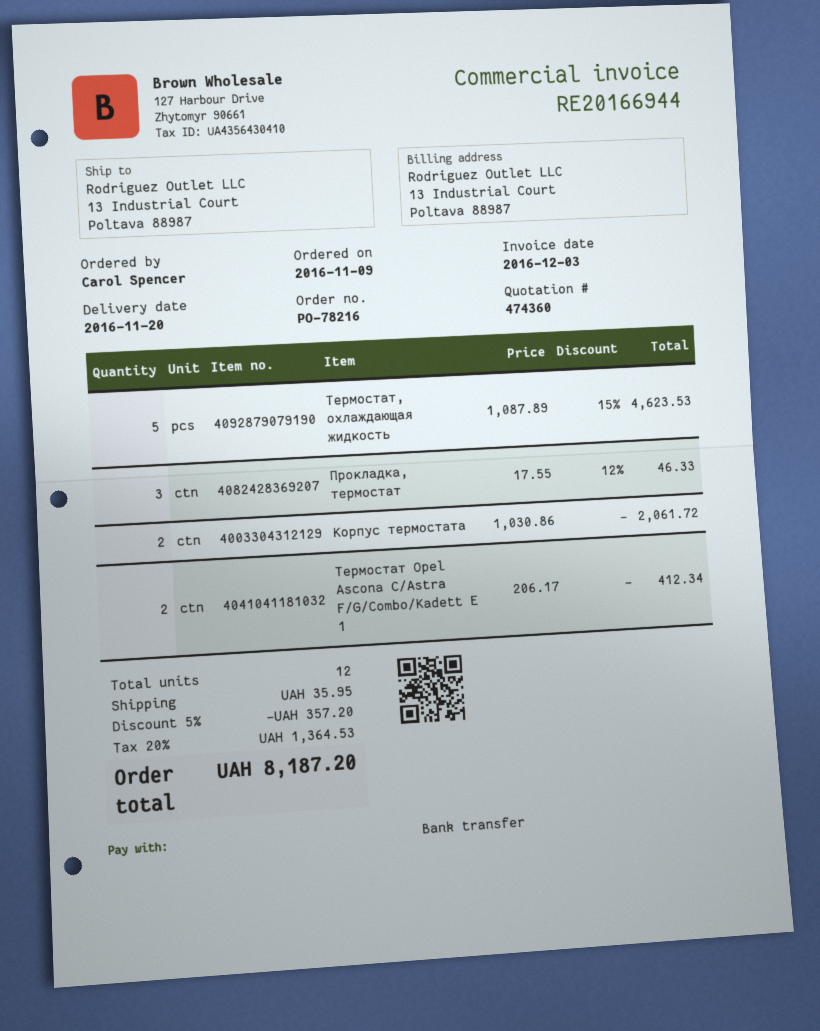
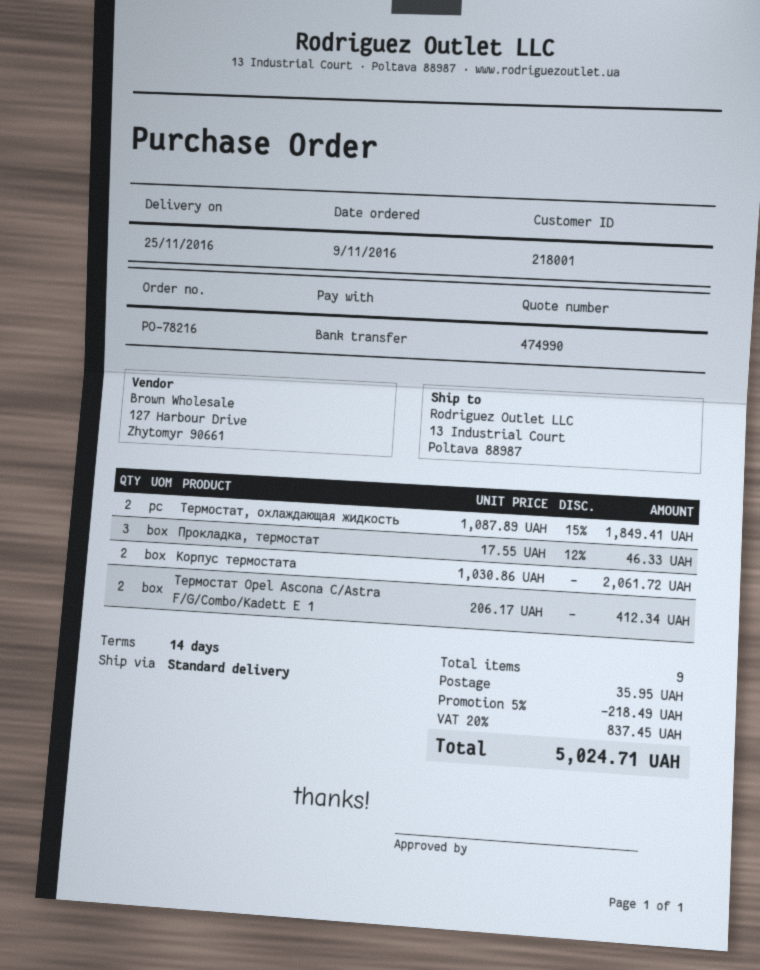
quote number: 474360 -> 474990
delivery date: 2016-11-20 -> 2016-11-25
Термостат, охлаждающая жидкость: 5 x 1087.89 - 15% = 4623.53 -> 2 x 1087.89 - 15% = 1849.41
total quantity: 12 -> 9
discount: 5% = 357.20 -> 5% = 218.49
tax: 20% = 1364.53 -> 20% = 837.45
total: 8187.20 -> 5024.71

